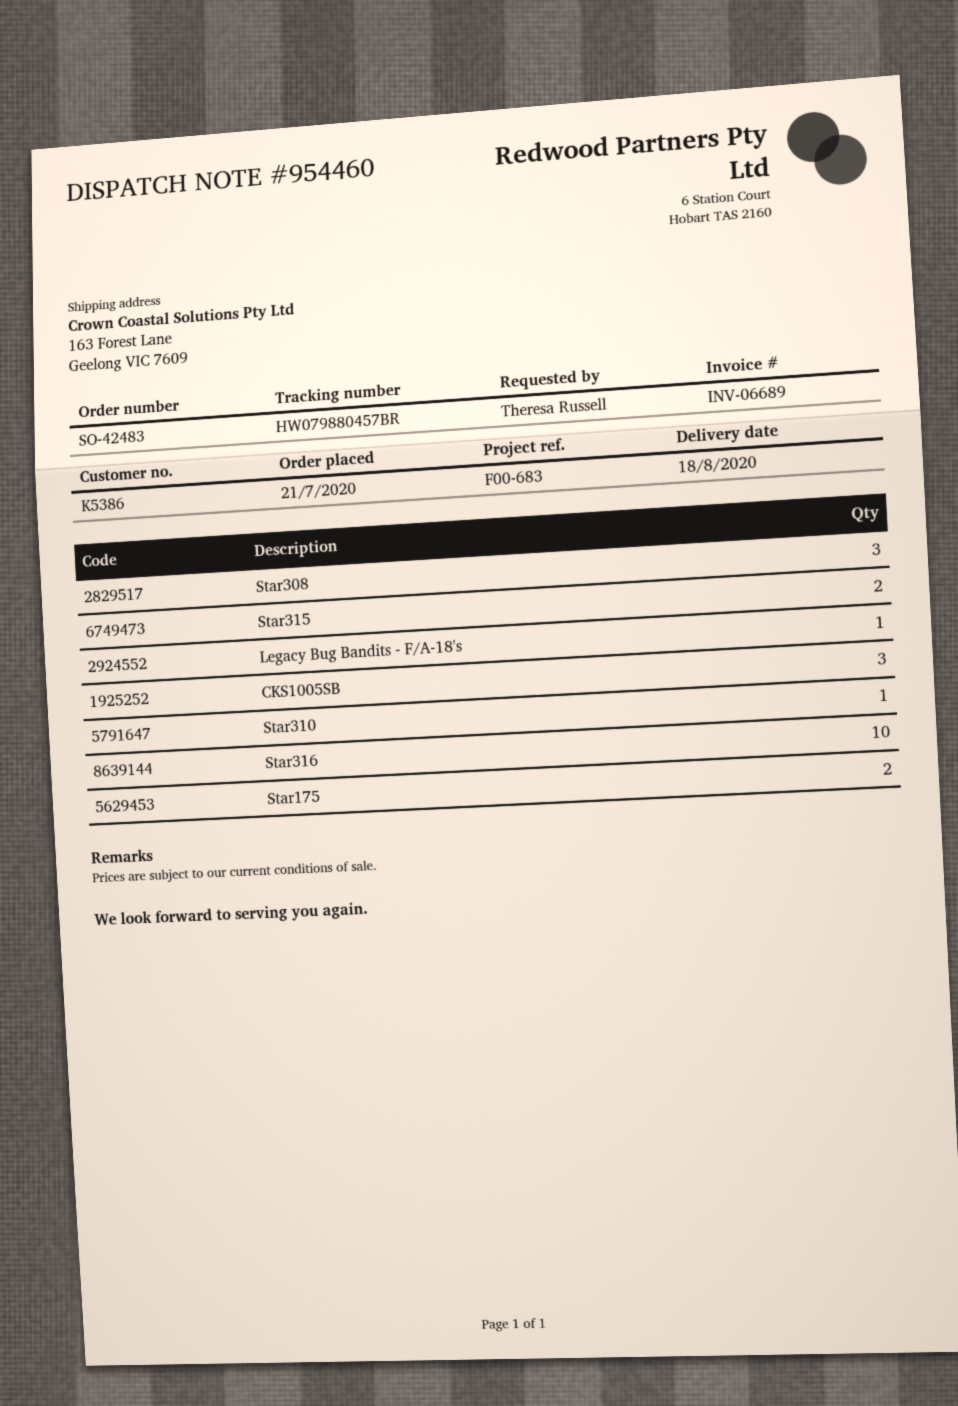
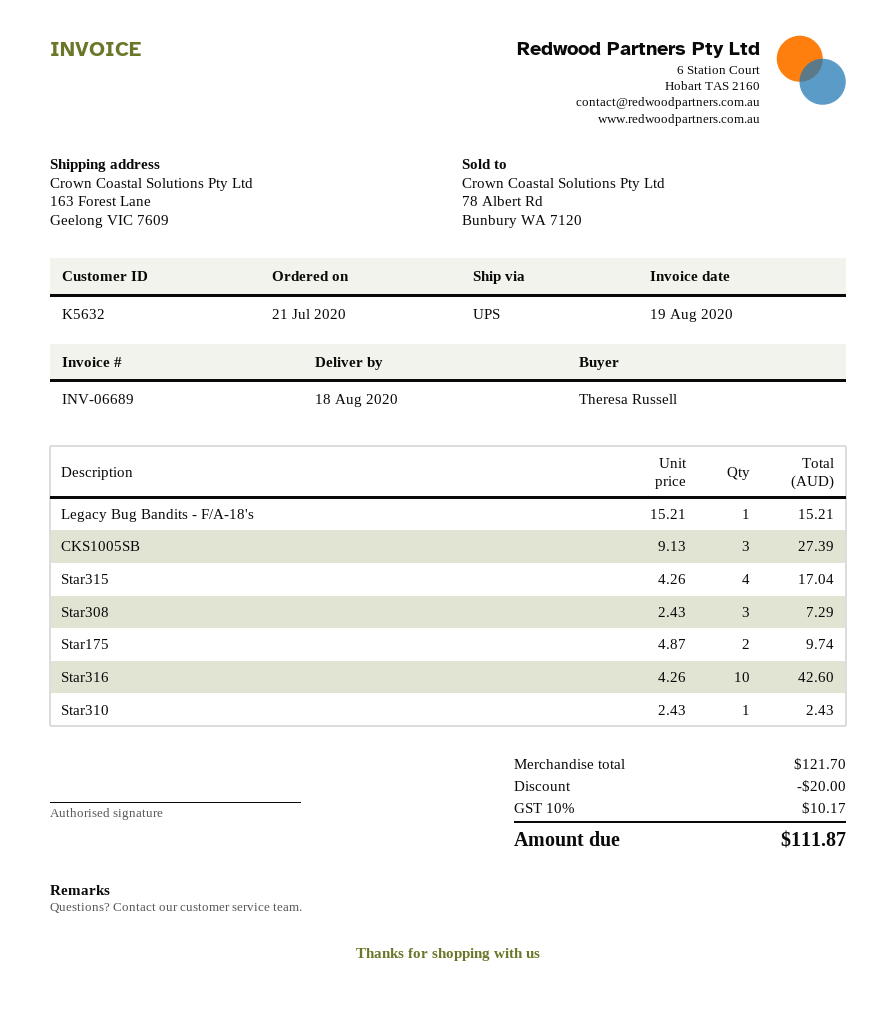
customer number: K5386 -> K5632
Star315: 2 -> 4

